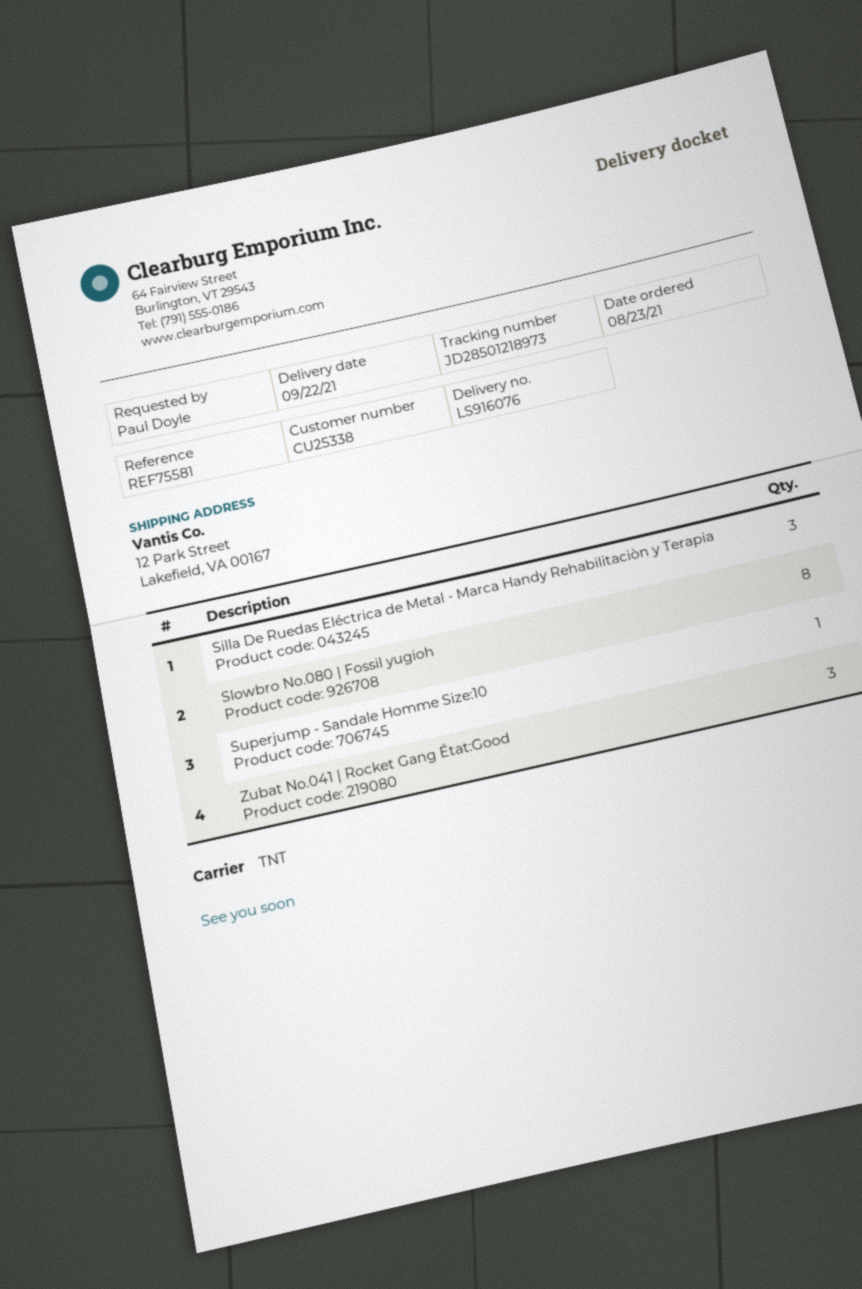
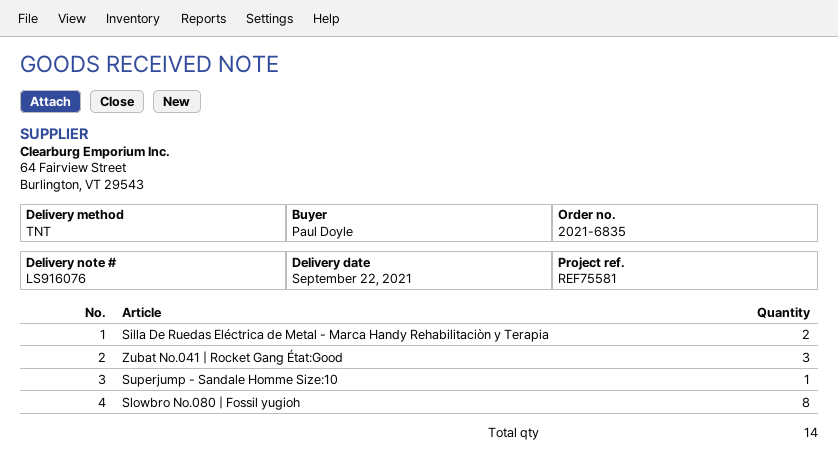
Silla De Ruedas Eléctrica de Metal - Marca Handy Rehabilitaciòn y Terapia: 3 -> 2

